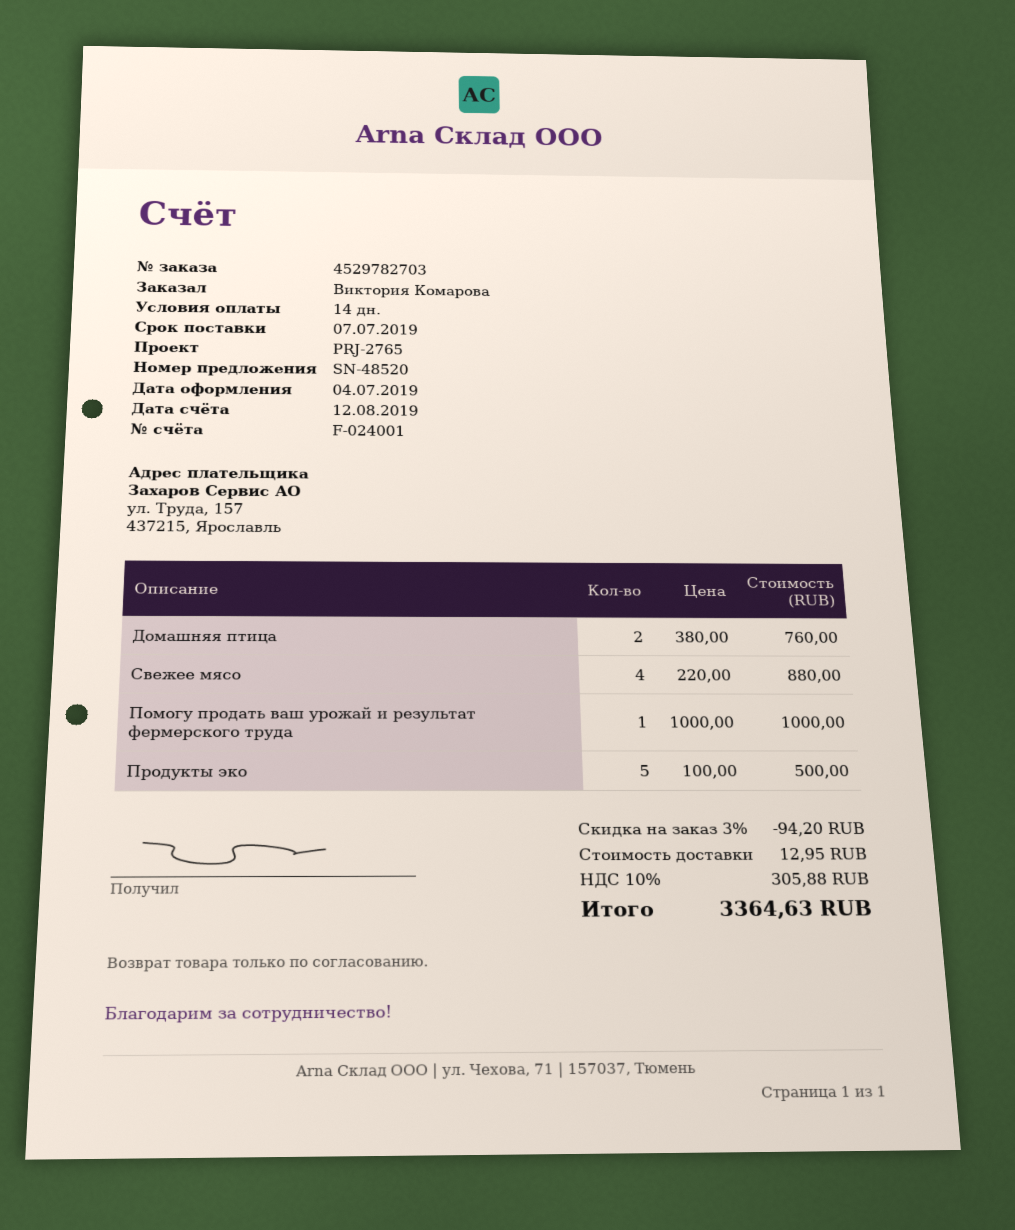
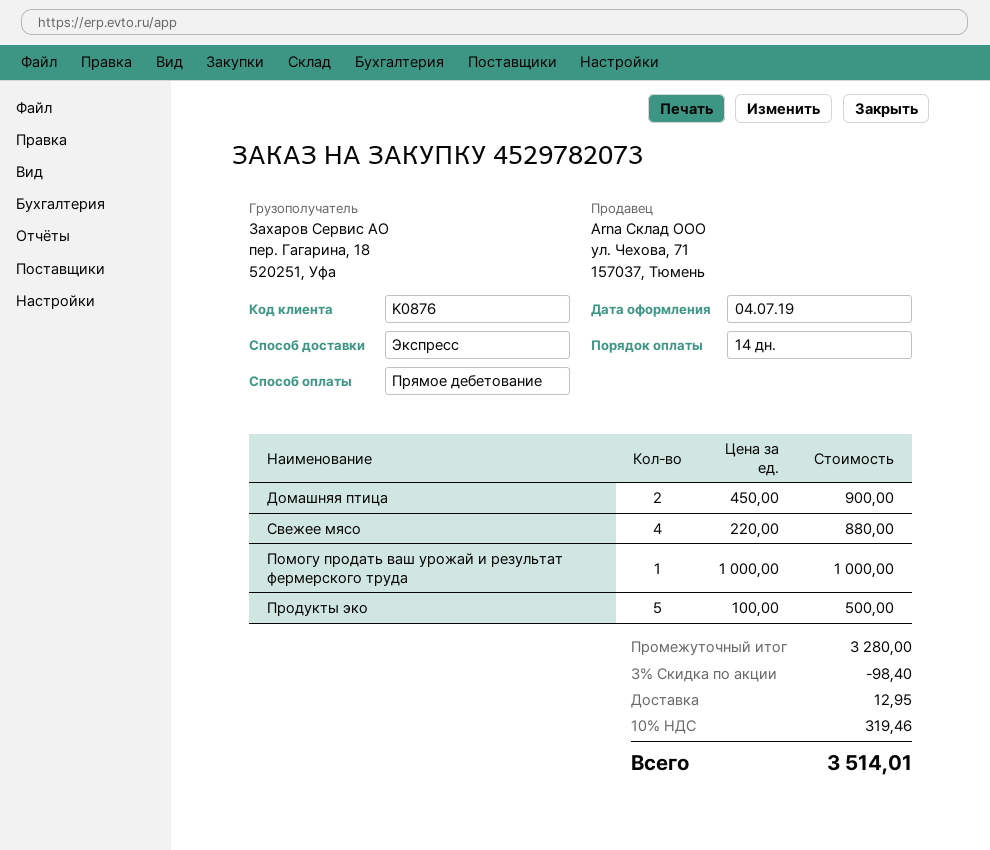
order number: 4529782703 -> 4529782073
Домашняя птица: 2 x 380.00 = 760.00 -> 2 x 450.00 = 900.00
discount: 3% = 94.20 -> 3% = 98.40
tax: 10% = 305.88 -> 10% = 319.46
total: 3364.63 -> 3514.01

